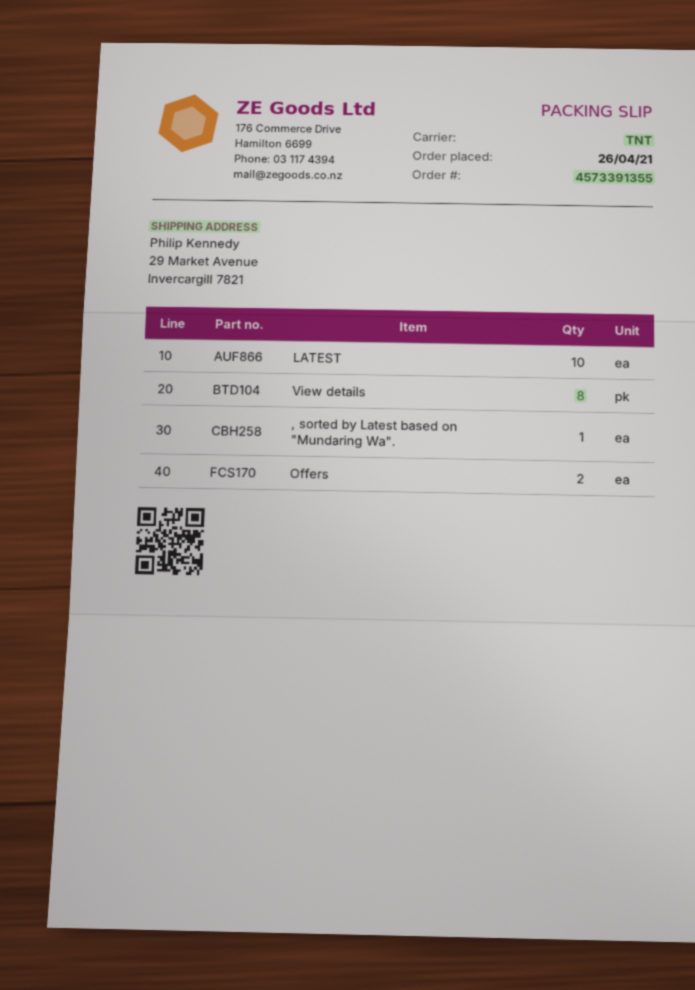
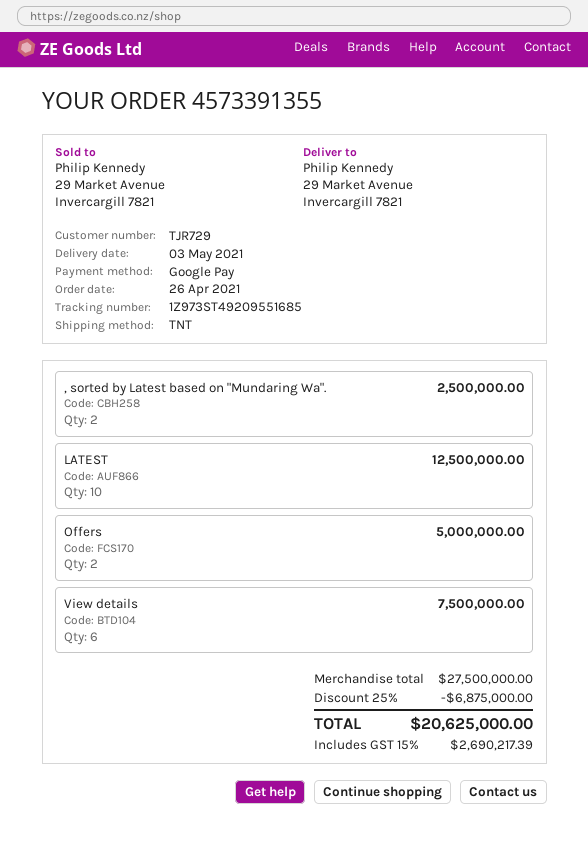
View details: 8 -> 6
, sorted by Latest based on "Mundaring Wa".: 1 -> 2

